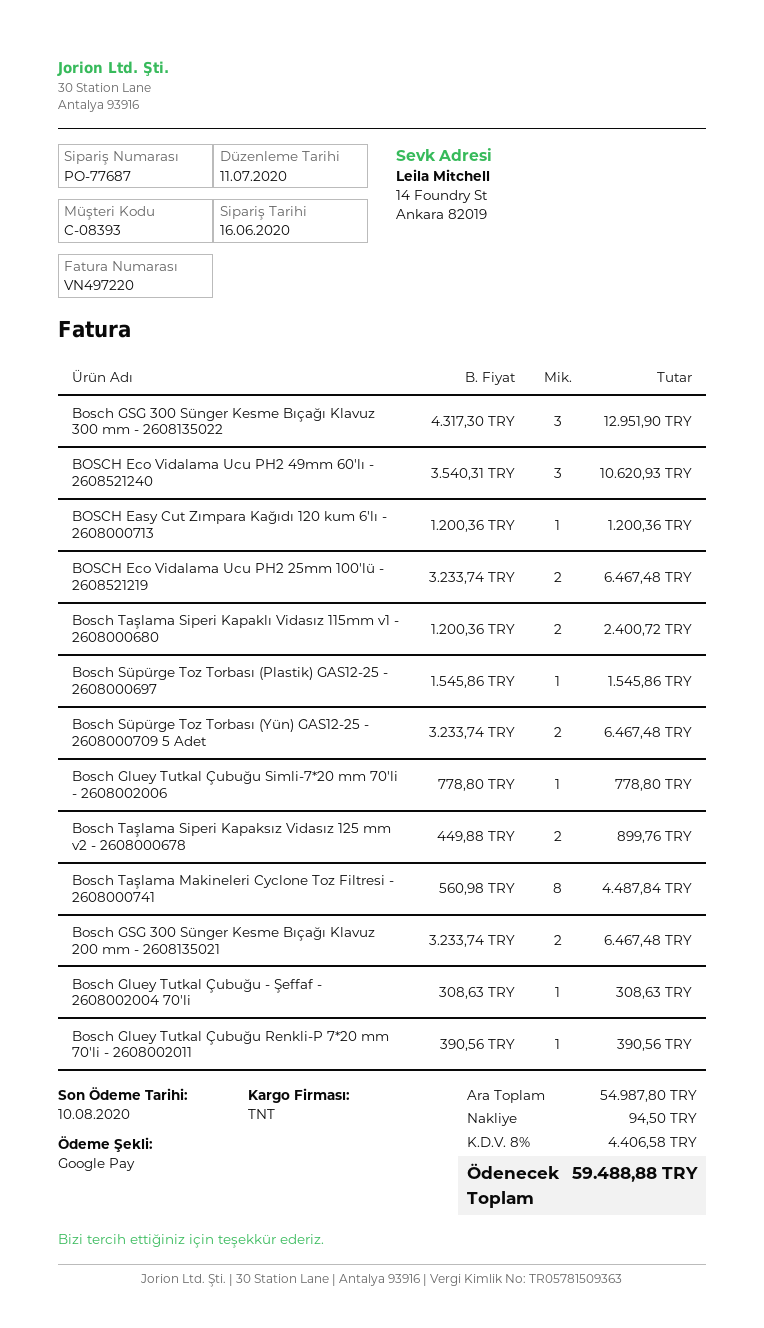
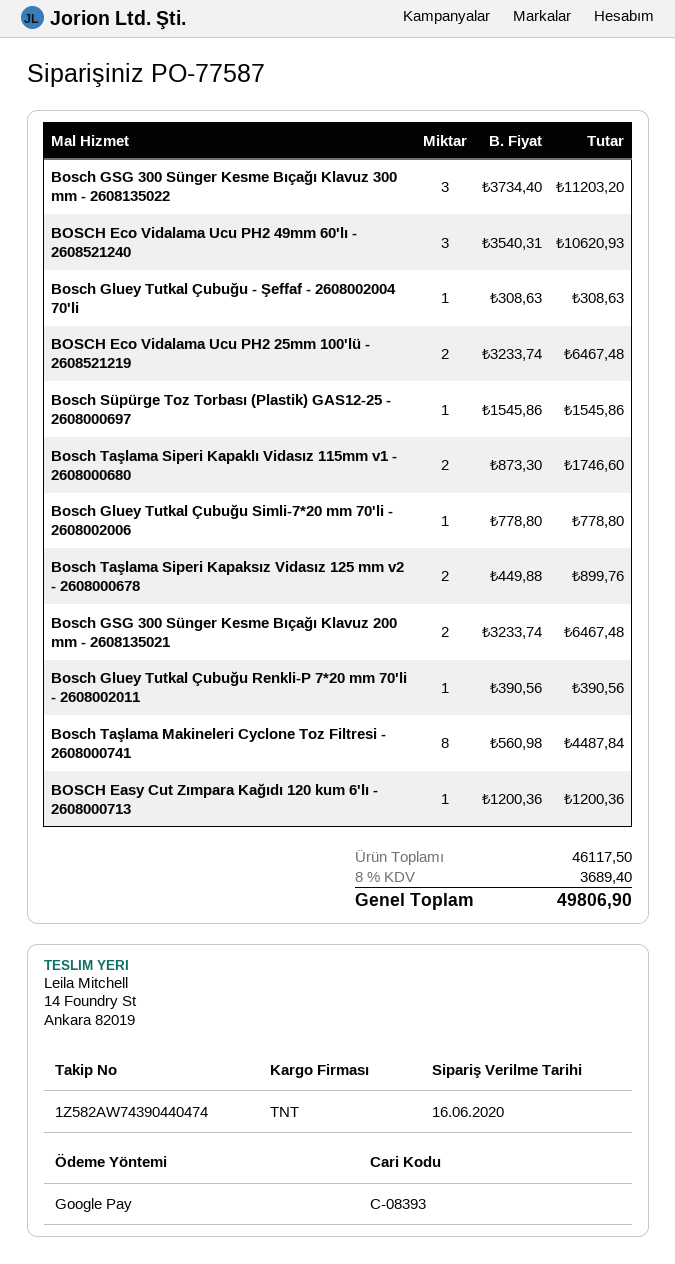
order number: PO-77687 -> PO-77587
Bosch GSG 300 Sünger Kesme Bıçağı Klavuz 300 mm - 2608135022: 3 x 4317.30 = 12951.90 -> 3 x 3734.40 = 11203.20
Bosch Taşlama Siperi Kapaklı Vidasız 115mm v1 - 2608000680: 2 x 1200.36 = 2400.72 -> 2 x 873.30 = 1746.60
Bosch Süpürge Toz Torbası (Yün) GAS12-25 - 2608000709 5 Adet: 2 x 3233.74 = 6467.48 -> none
subtotal: 54987.80 -> 46117.50
shipping: 94.50 -> none
tax: 8% = 4406.58 -> 8% = 3689.40
total: 59488.88 -> 49806.90

